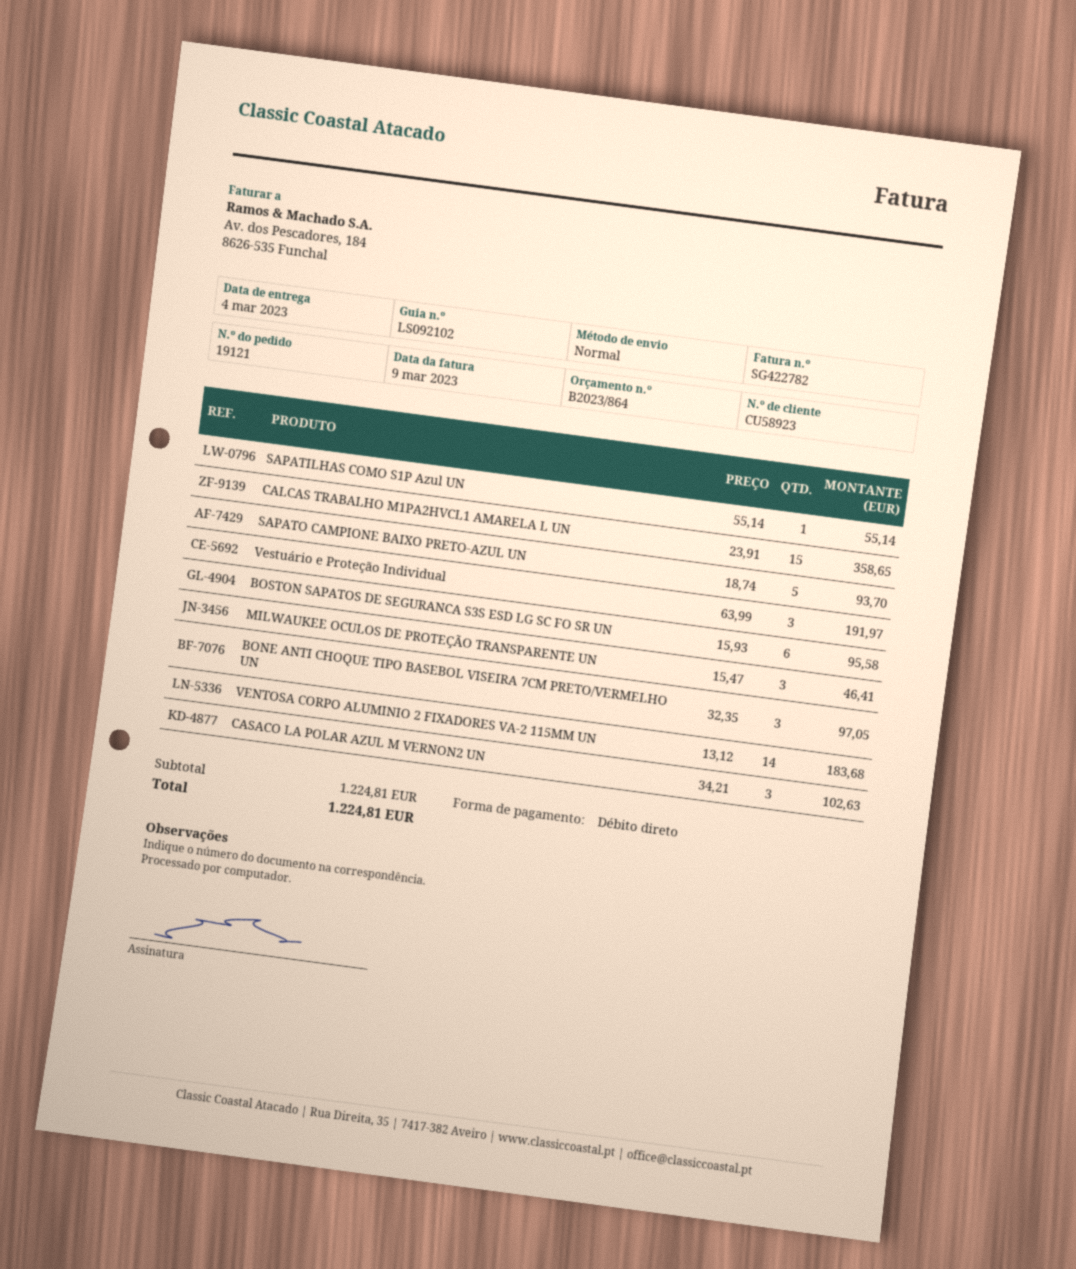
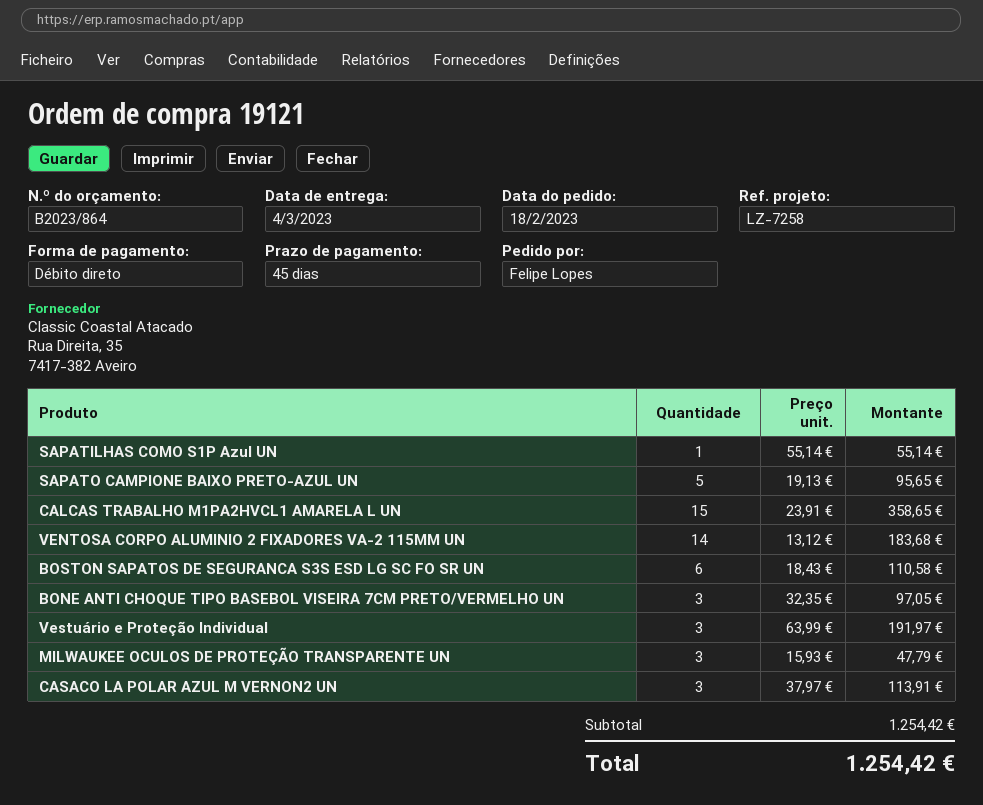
SAPATO CAMPIONE BAIXO PRETO-AZUL UN: 5 x 18.74 = 93.70 -> 5 x 19.13 = 95.65
BOSTON SAPATOS DE SEGURANCA S3S ESD LG SC FO SR UN: 6 x 15.93 = 95.58 -> 6 x 18.43 = 110.58
MILWAUKEE OCULOS DE PROTEÇÃO TRANSPARENTE UN: 3 x 15.47 = 46.41 -> 3 x 15.93 = 47.79
CASACO LA POLAR AZUL M VERNON2 UN: 3 x 34.21 = 102.63 -> 3 x 37.97 = 113.91
subtotal: 1224.81 -> 1254.42
total: 1224.81 -> 1254.42

